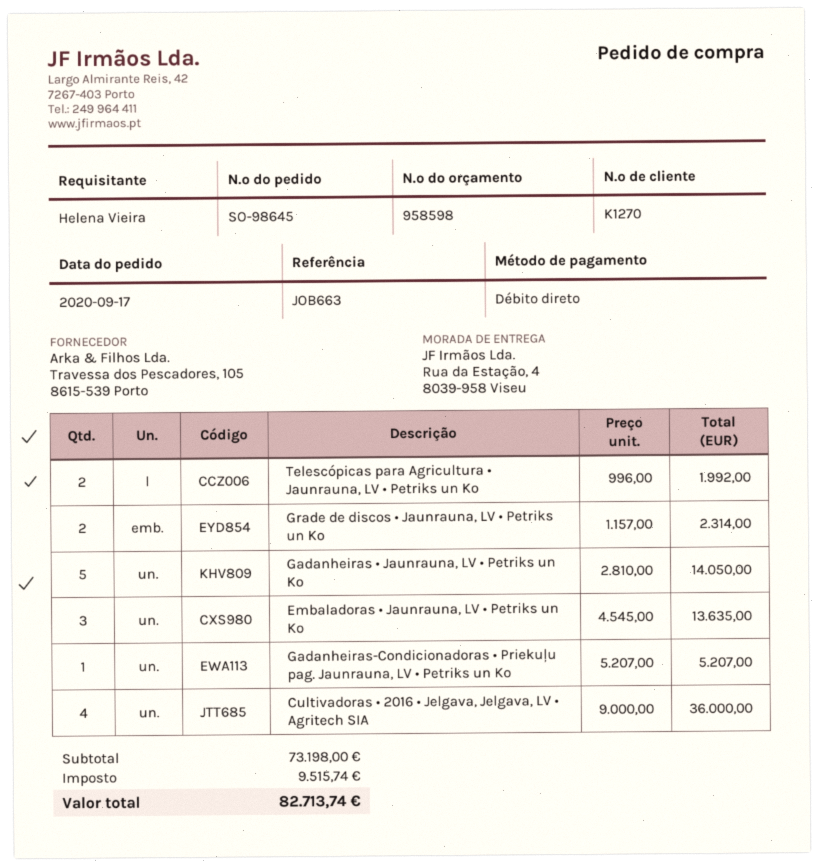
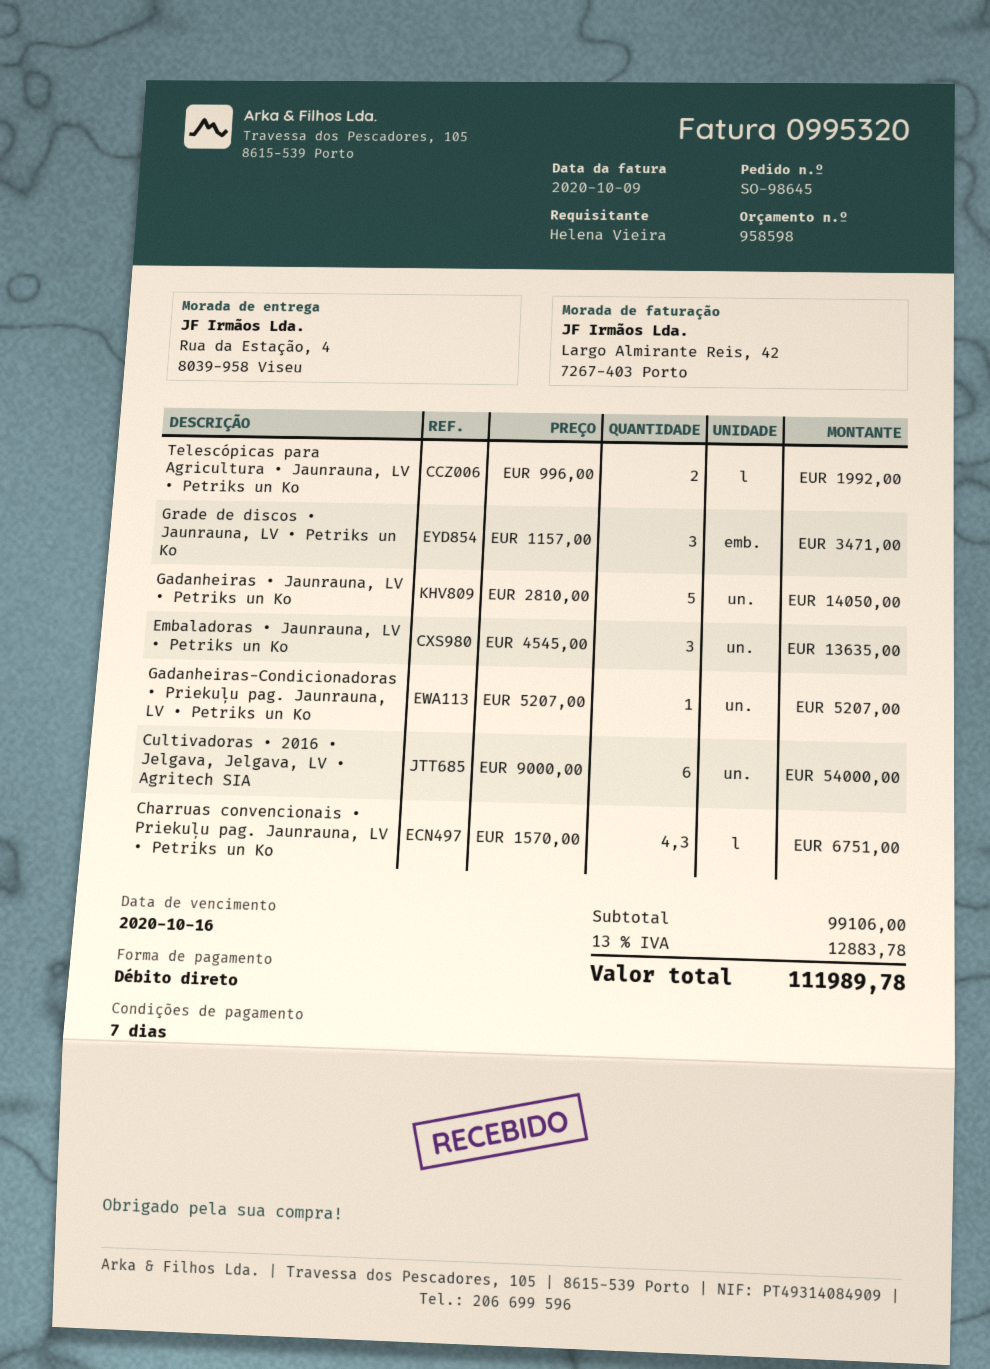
Grade de discos • Jaunrauna, LV • Petriks un Ko: 2 x 1157.00 = 2314.00 -> 3 x 1157.00 = 3471.00
Cultivadoras • 2016 • Jelgava, Jelgava, LV • Agritech SIA: 4 x 9000.00 = 36000.00 -> 6 x 9000.00 = 54000.00
Charruas convencionais • Priekuļu pag. Jaunrauna, LV • Petriks un Ko: none -> 4.3 x 1570.00 = 6751.00
subtotal: 73198.00 -> 99106.00
tax: 9515.74 -> 12883.78
total: 82713.74 -> 111989.78

